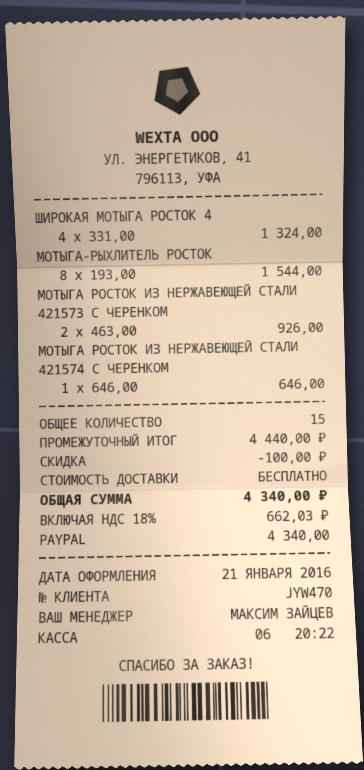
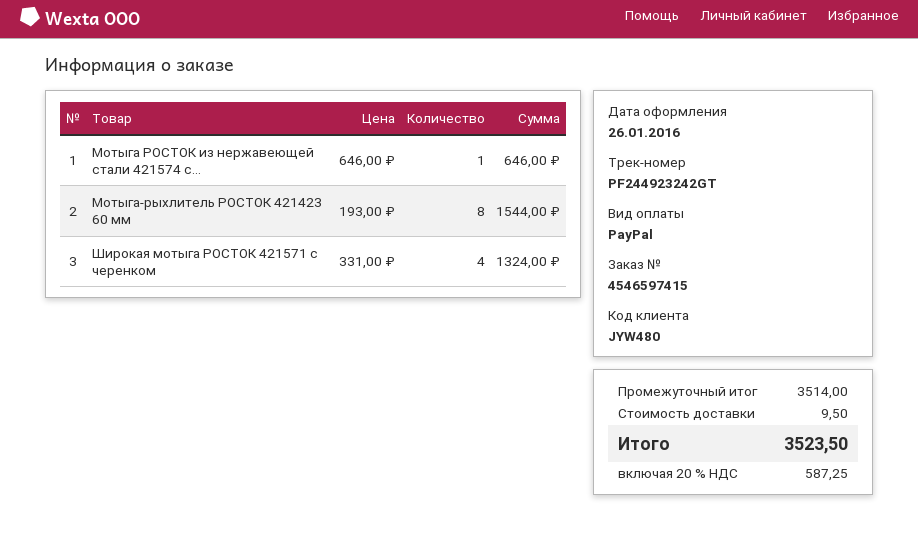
order date: 2016-01-21 -> 2016-01-26
customer number: JYW470 -> JYW480
МОТЫГА РОСТОК ИЗ НЕРЖАВЕЮЩЕЙ СТАЛИ 421573 С ЧЕРЕНКОМ: 2 x 463.00 = 926.00 -> none
subtotal: 4440.00 -> 3514.00
discount: 100.00 -> none
shipping: 0.00 -> 9.50
tax: 18% = 662.03 -> 20% = 587.25
total: 4340.00 -> 3523.50

